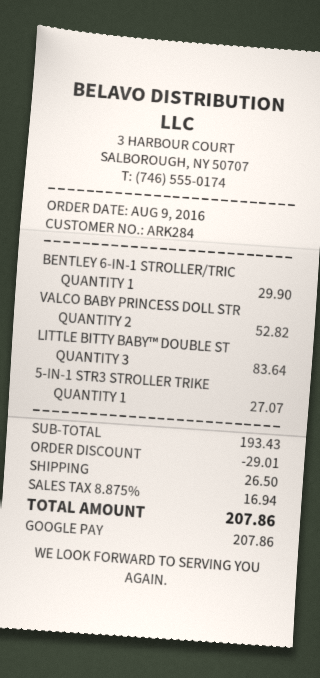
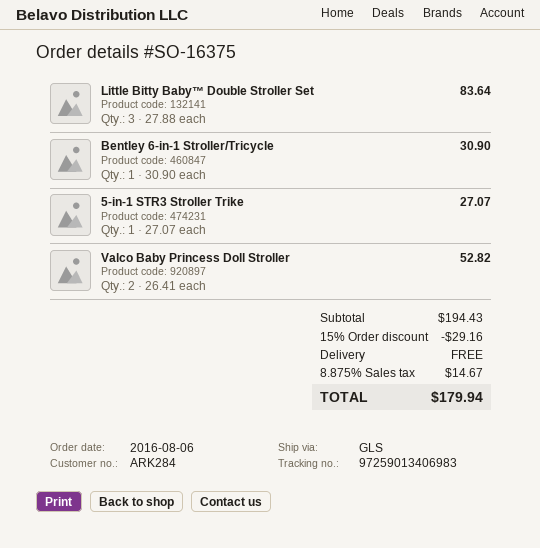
order date: 2016-08-09 -> 2016-08-06
BENTLEY 6-IN-1 STROLLER/TRIC: 1 for 29.90 -> 1 for 30.90
subtotal: 193.43 -> 194.43
discount: 29.01 -> 29.16
shipping: 26.50 -> 0.00
tax: 8.875% = 16.94 -> 8.875% = 14.67
total: 207.86 -> 179.94

